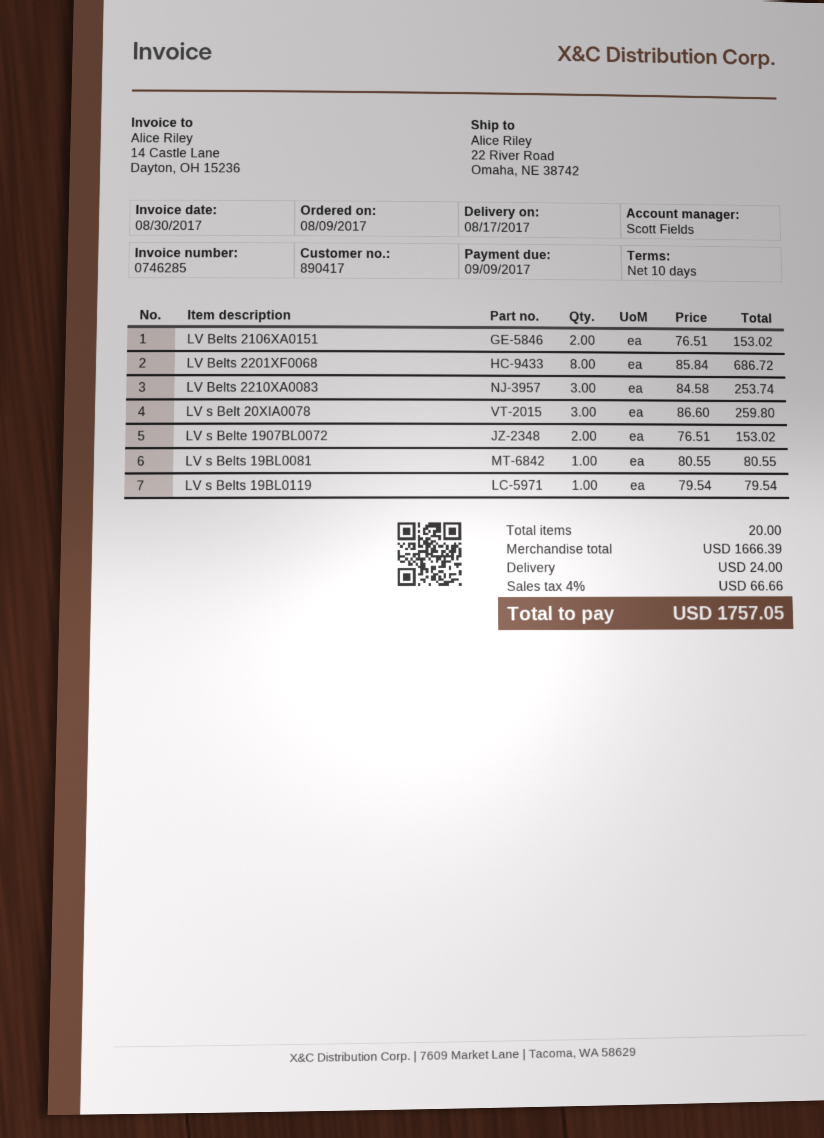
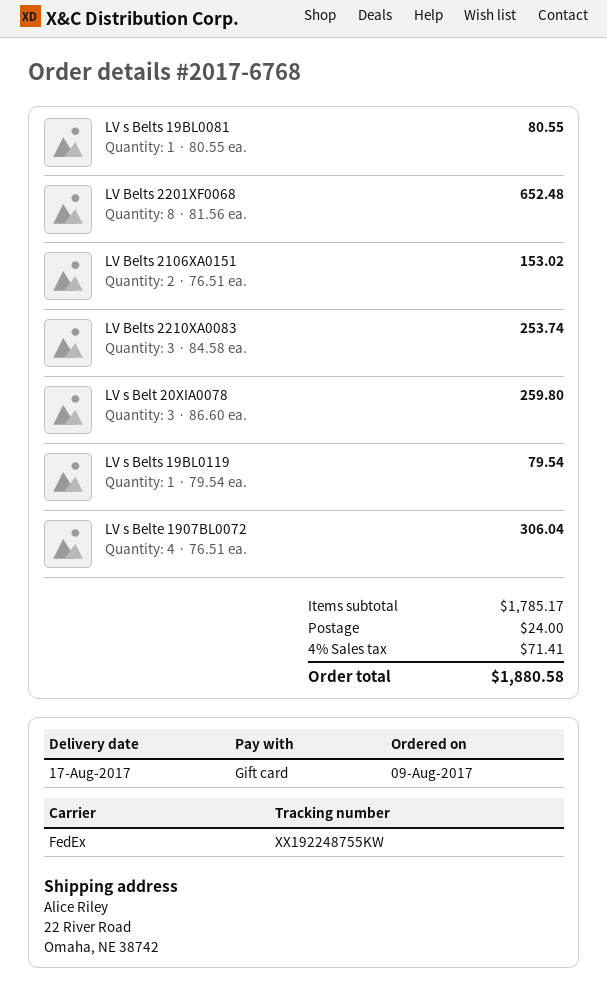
LV Belts 2201XF0068: 8 x 85.84 = 686.72 -> 8 x 81.56 = 652.48
LV s Belte 1907BL0072: 2 x 76.51 = 153.02 -> 4 x 76.51 = 306.04
subtotal: 1666.39 -> 1785.17
tax: 4% = 66.66 -> 4% = 71.41
total: 1757.05 -> 1880.58

